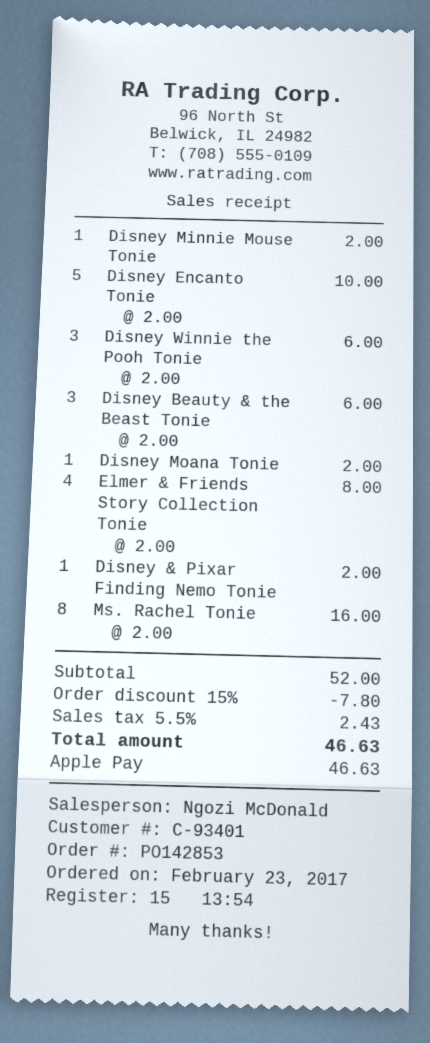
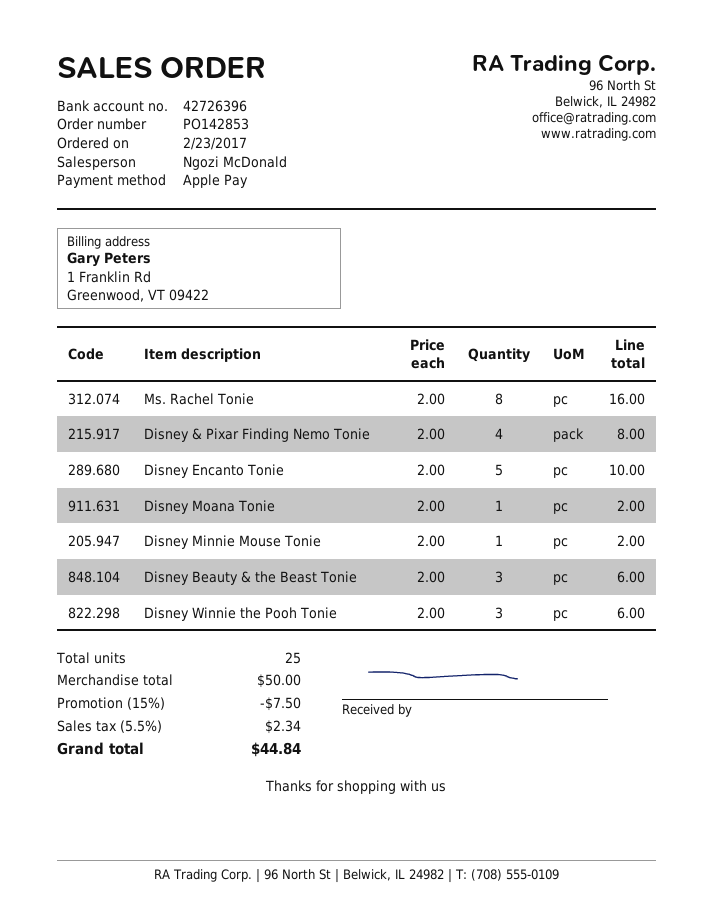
Elmer & Friends Story Collection Tonie: 4 x 2.00 = 8.00 -> none
Disney & Pixar Finding Nemo Tonie: 1 x 2.00 = 2.00 -> 4 x 2.00 = 8.00
subtotal: 52.00 -> 50.00
discount: 15% = 7.80 -> 15% = 7.50
tax: 5.5% = 2.43 -> 5.5% = 2.34
total: 46.63 -> 44.84

